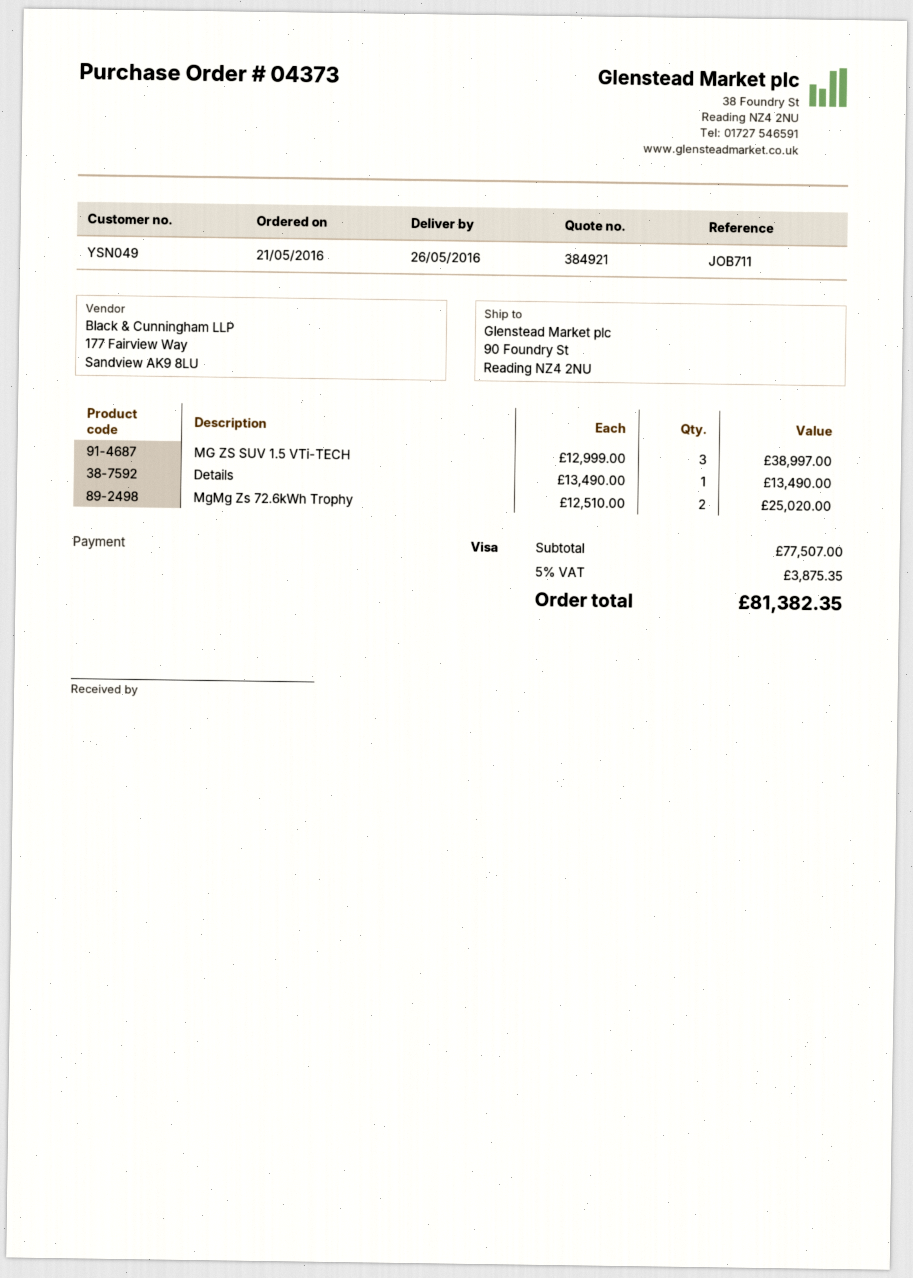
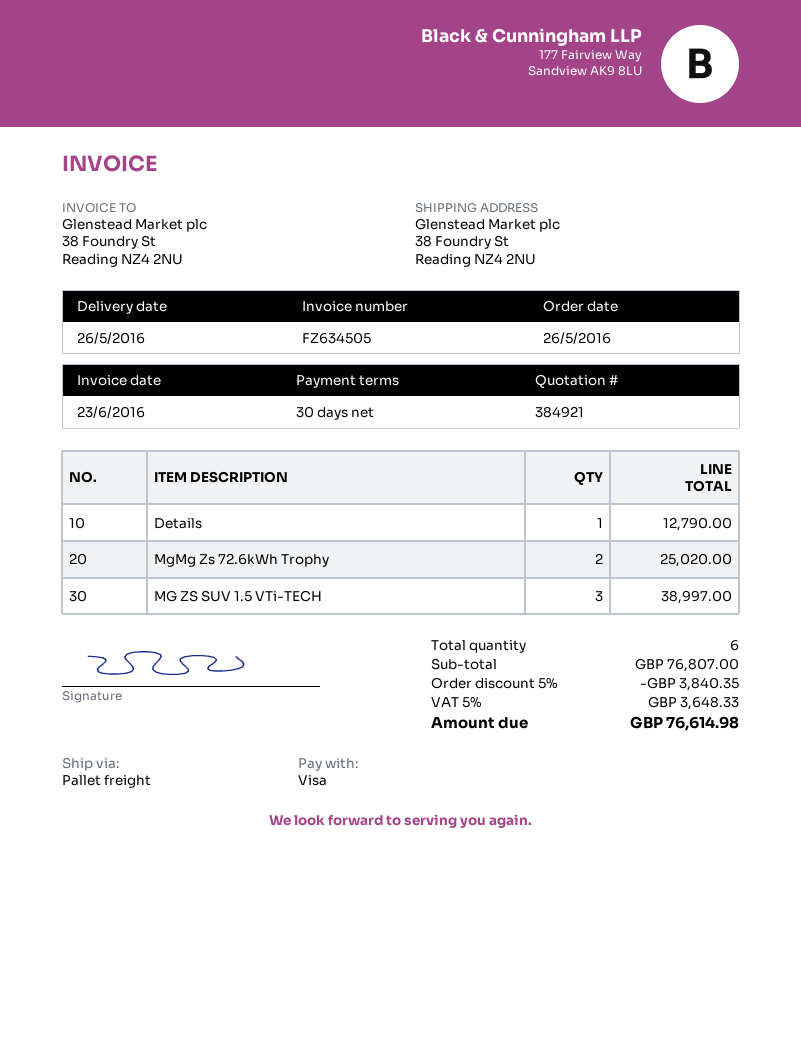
order date: 2016-05-21 -> 2016-05-26
ship to: 90 Foundry St, Reading NZ4 2NU -> 38 Foundry St, Reading NZ4 2NU
Details: 1 for 13490.00 -> 1 for 12790.00
subtotal: 77507.00 -> 76807.00
discount: none -> 5% = 3840.35
tax: 5% = 3875.35 -> 5% = 3648.33
total: 81382.35 -> 76614.98

